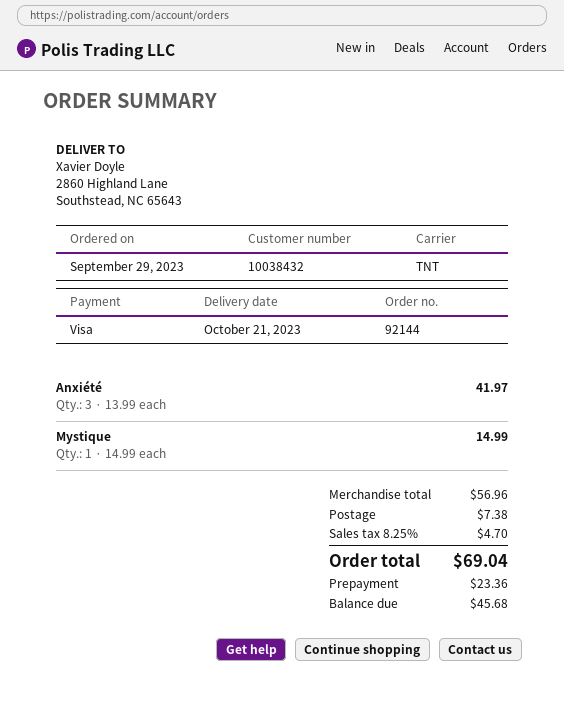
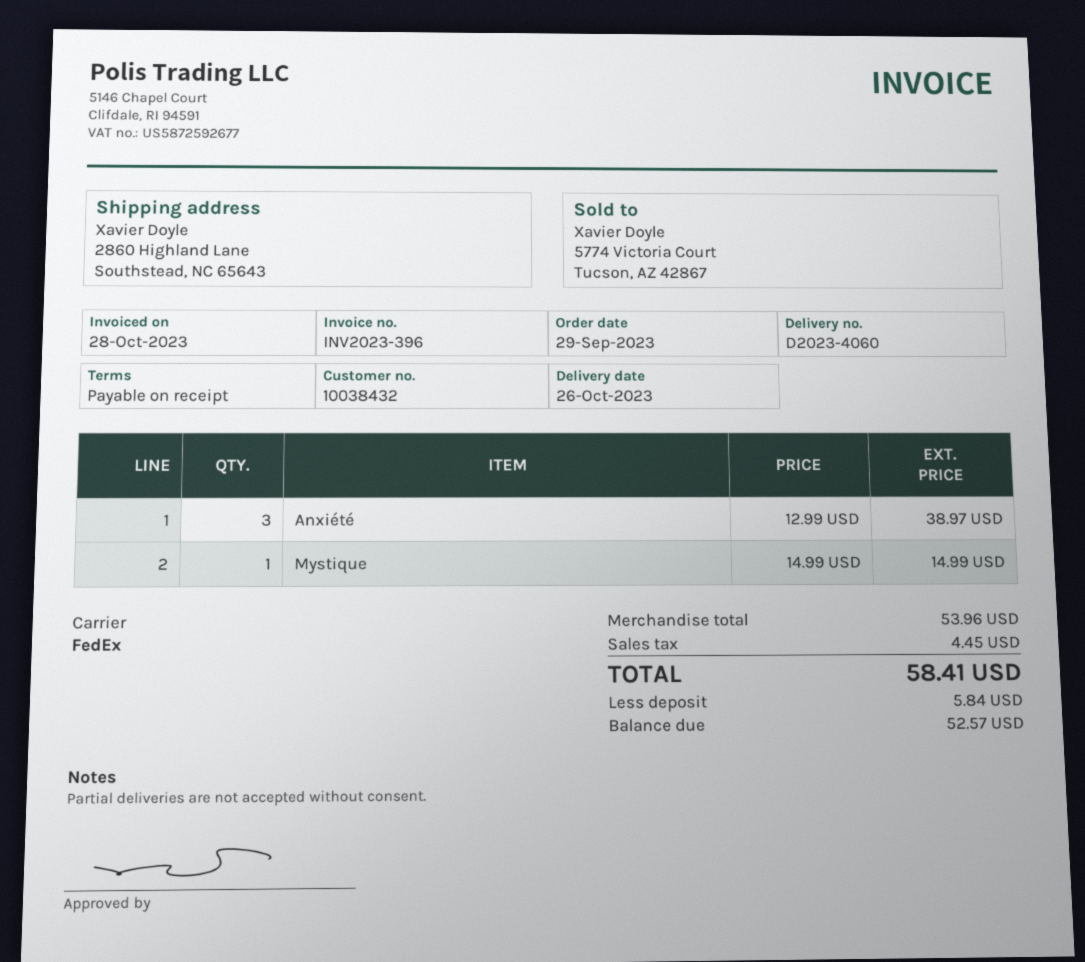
delivery date: 2023-10-21 -> 2023-10-26
shipping method: TNT -> FedEx
Anxiété: 3 x 13.99 = 41.97 -> 3 x 12.99 = 38.97
subtotal: 56.96 -> 53.96
shipping: 7.38 -> none
tax: 4.70 -> 4.45
total: 69.04 -> 58.41
deposit: 23.36 -> 5.84
balance: 45.68 -> 52.57

